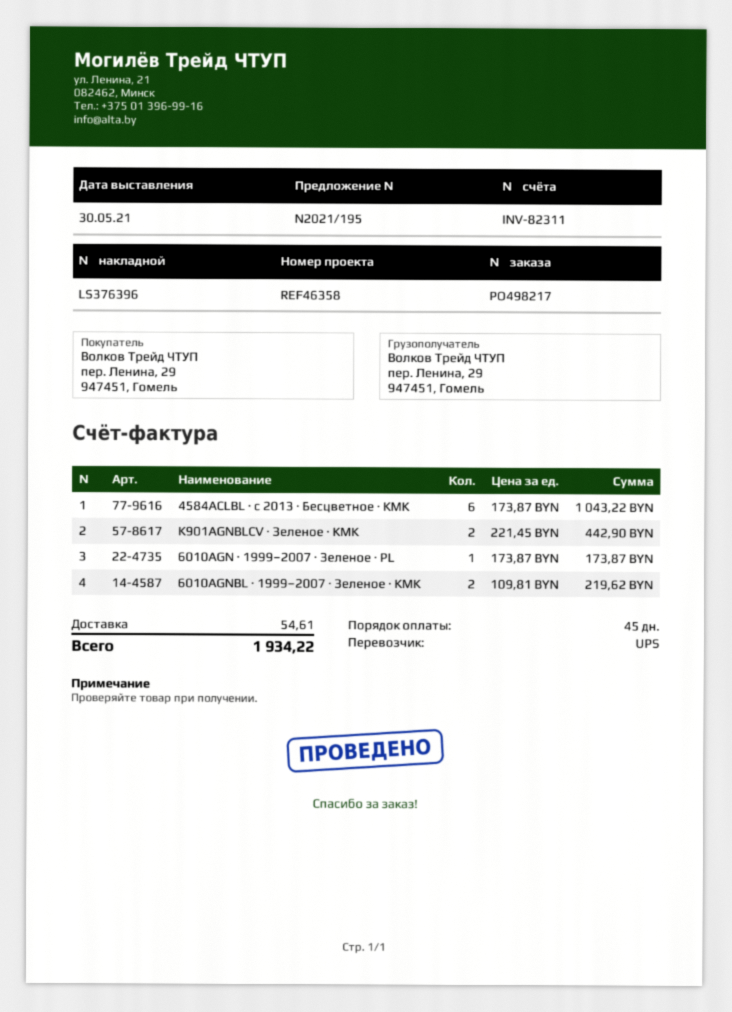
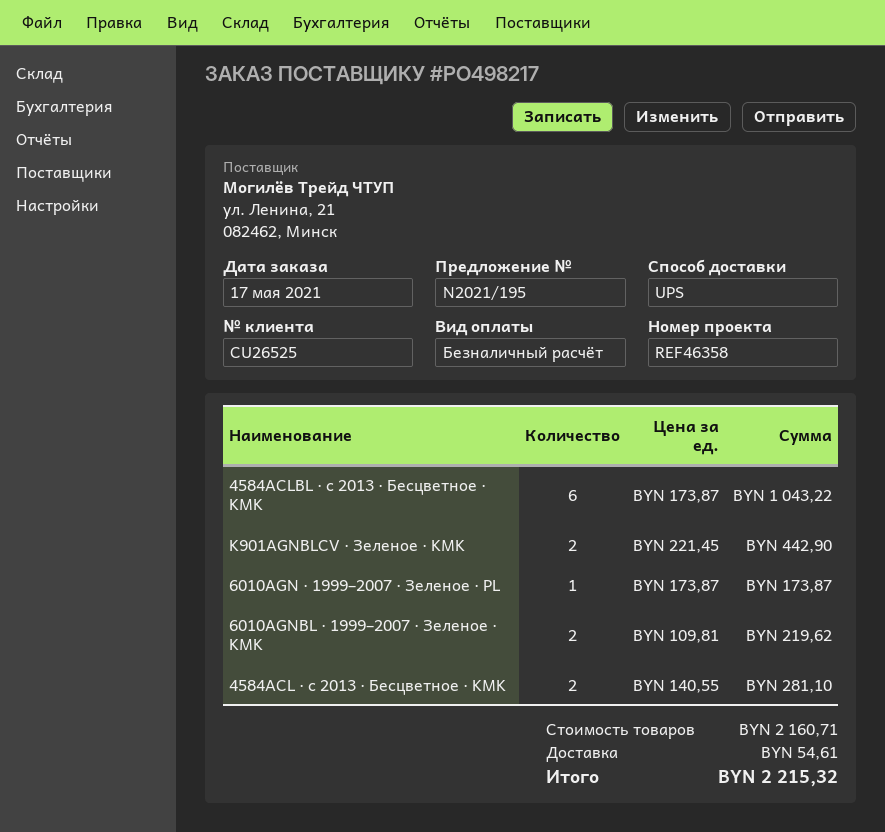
4584ACL · с 2013 · Бесцветное · KMK: none -> 2 x 140.55 = 281.10
total: 1934.22 -> 2215.32

